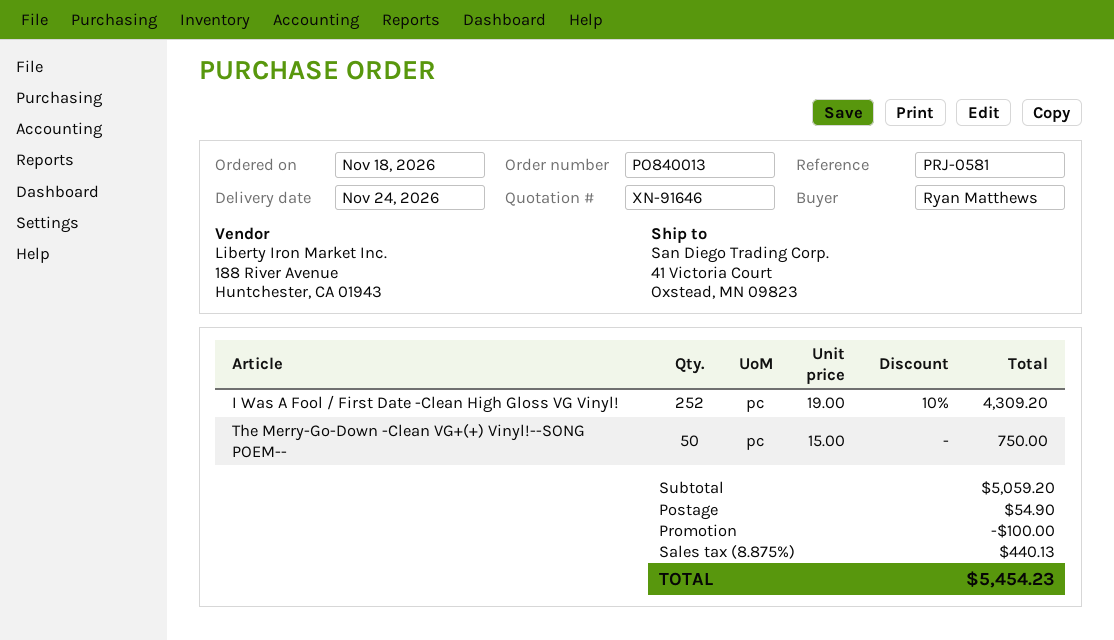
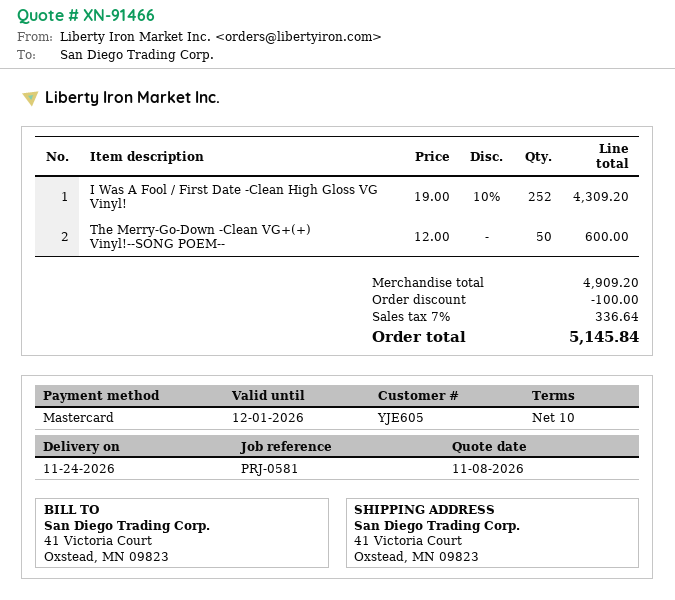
quote number: XN-91646 -> XN-91466
The Merry-Go-Down -Clean VG+(+) Vinyl!--SONG POEM--: 50 x 15.00 = 750.00 -> 50 x 12.00 = 600.00
subtotal: 5059.20 -> 4909.20
shipping: 54.90 -> none
tax: 8.875% = 440.13 -> 7% = 336.64
total: 5454.23 -> 5145.84

